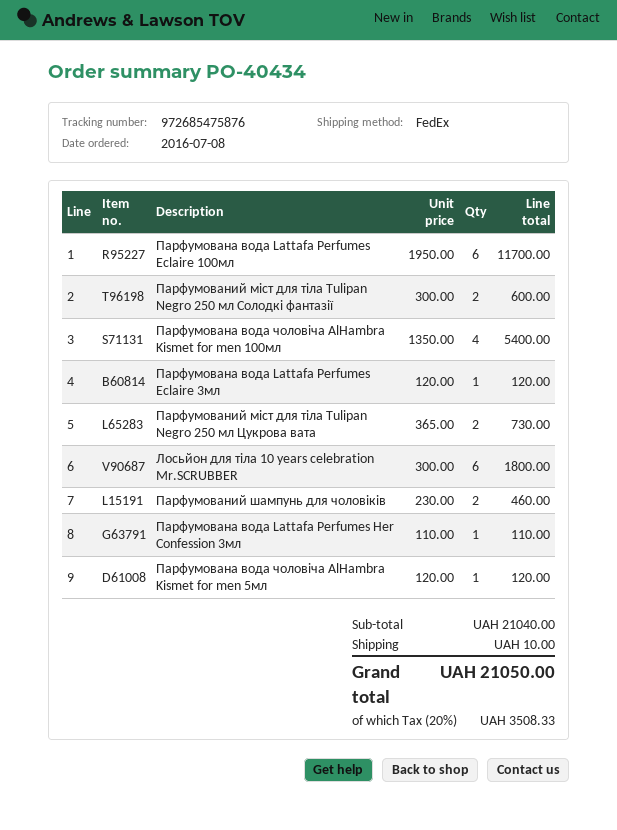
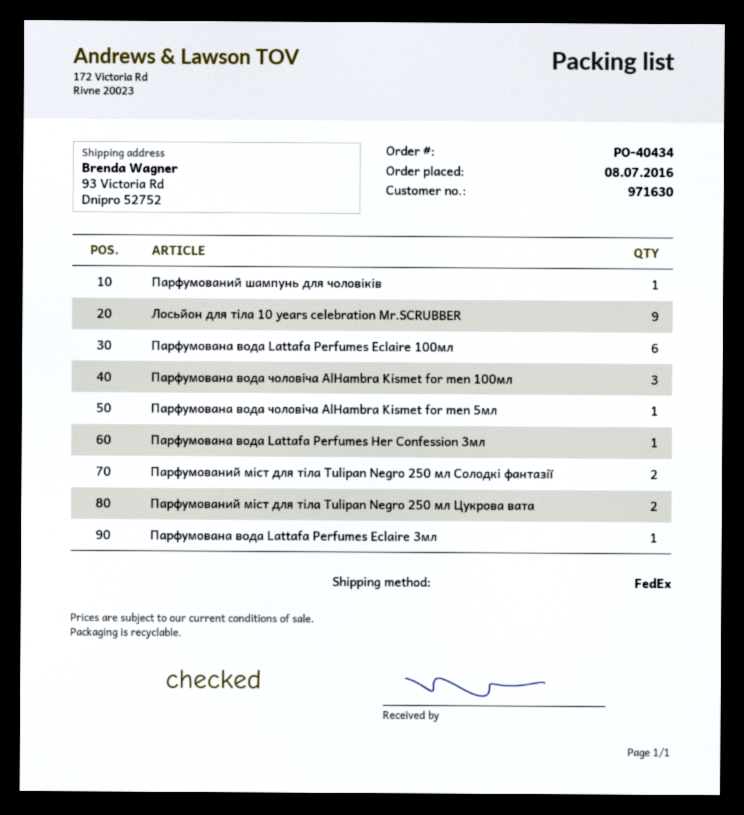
Парфумована вода чоловіча AlHambra Kismet for men 100мл: 4 -> 3
Лосьйон для тіла 10 years celebration Mr.SCRUBBER: 6 -> 9
Парфумований шампунь для чоловіків: 2 -> 1

